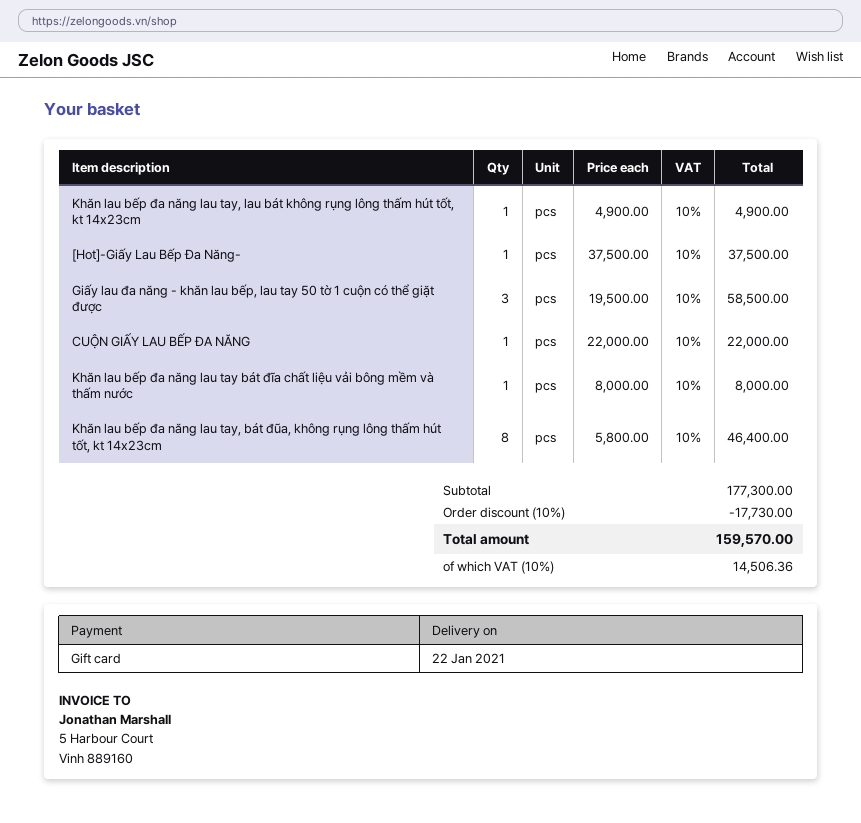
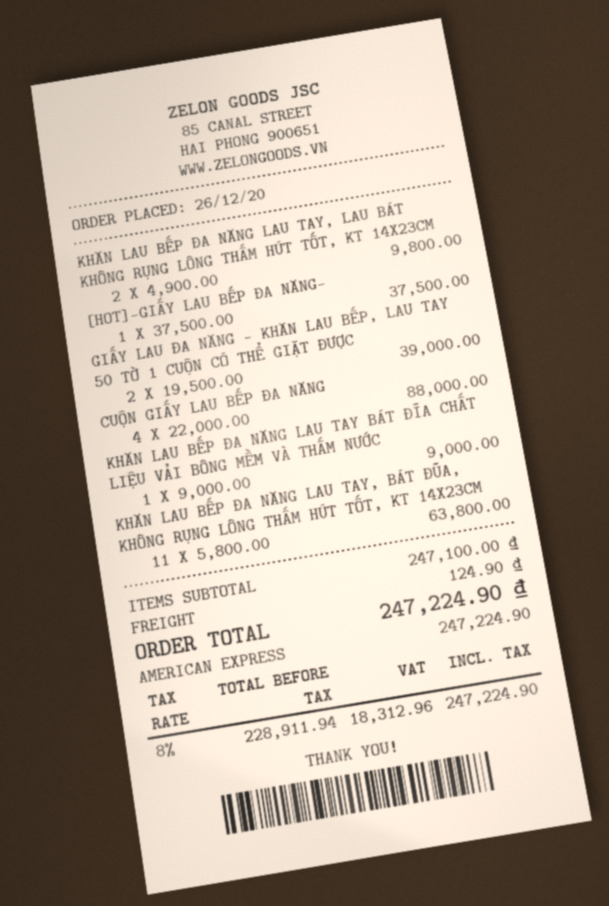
payment method: gift card -> American Express
Khăn lau bếp đa năng lau tay, lau bát không rụng lông thấm hút tốt, kt 14x23cm: 1 x 4900.00 = 4900.00 -> 2 x 4900.00 = 9800.00
Giấy lau đa năng - khăn lau bếp, lau tay 50 tờ 1 cuộn có thể giặt được: 3 x 19500.00 = 58500.00 -> 2 x 19500.00 = 39000.00
CUỘN GIẤY LAU BẾP ĐA NĂNG: 1 x 22000.00 = 22000.00 -> 4 x 22000.00 = 88000.00
Khăn lau bếp đa năng lau tay bát đĩa chất liệu vải bông mềm và thấm nước: 1 x 8000.00 = 8000.00 -> 1 x 9000.00 = 9000.00
Khăn lau bếp đa năng lau tay, bát đũa, không rụng lông thấm hút tốt, kt 14x23cm: 8 x 5800.00 = 46400.00 -> 11 x 5800.00 = 63800.00
subtotal: 177300.00 -> 247100.00
discount: 10% = 17730.00 -> none
shipping: none -> 124.90
tax: 10% = 14506.36 -> 8% = 18312.96
total: 159570.00 -> 247224.90

